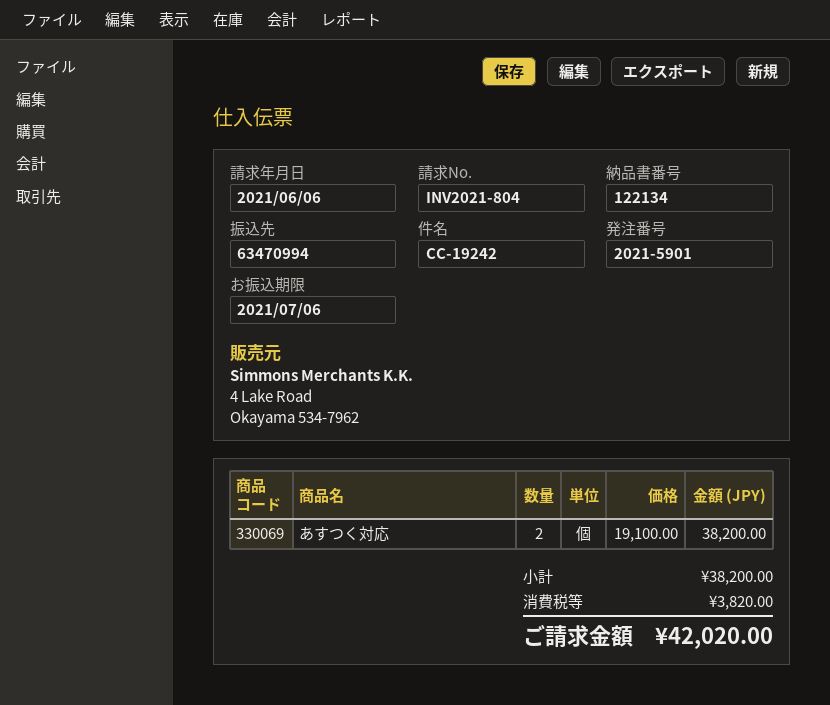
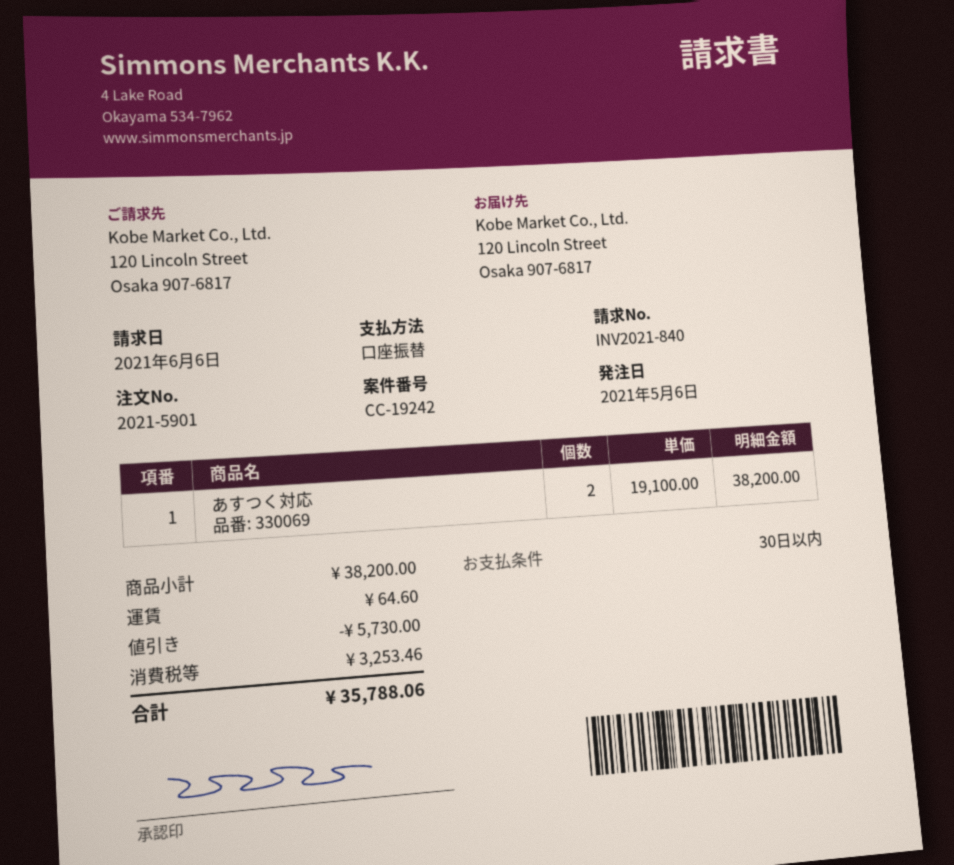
invoice number: INV2021-804 -> INV2021-840
discount: none -> 5730.00
shipping: none -> 64.60
tax: 3820.00 -> 3253.46
total: 42020.00 -> 35788.06

